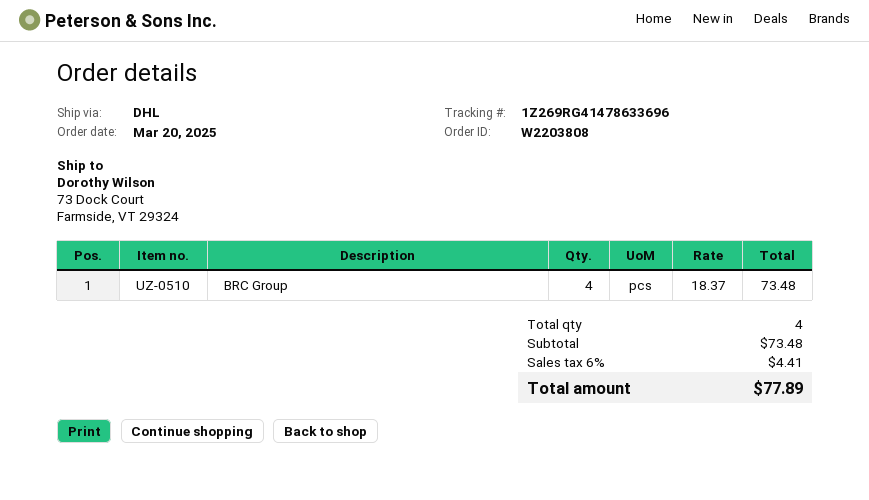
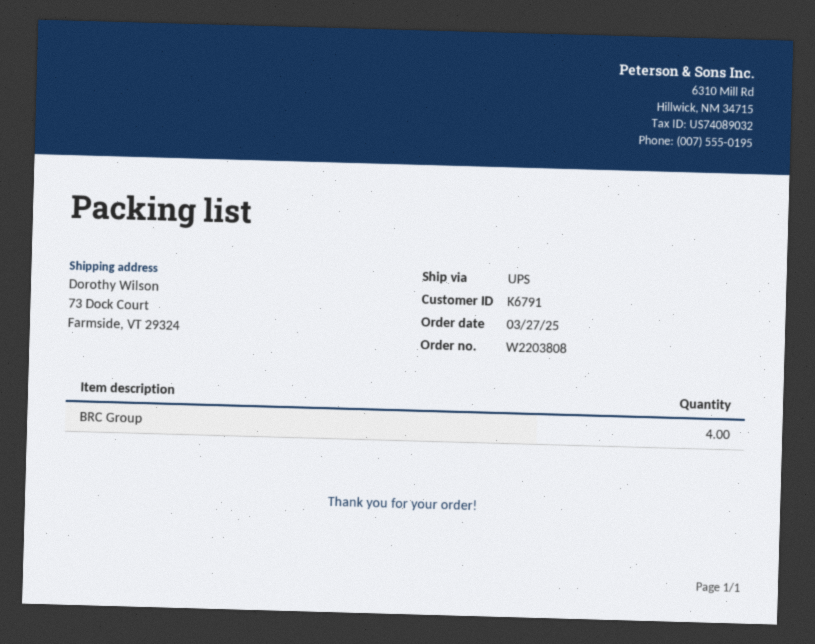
order date: 2025-03-20 -> 2025-03-27
shipping method: DHL -> UPS

